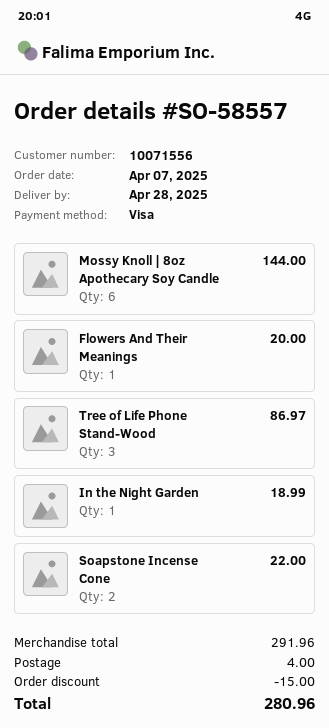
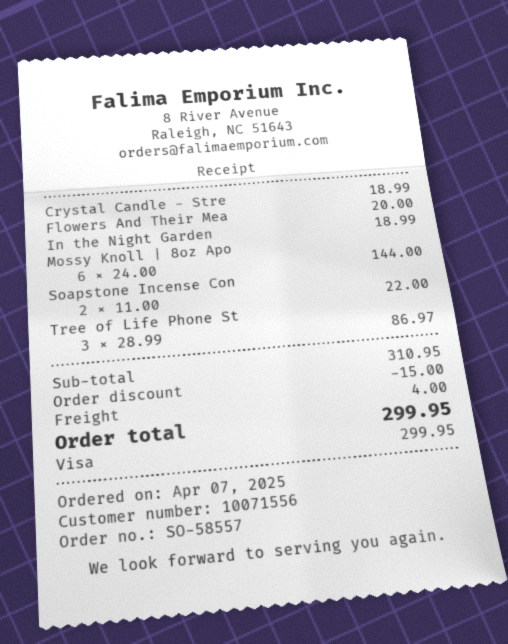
Crystal Candle - Stre: none -> 1 for 18.99
subtotal: 291.96 -> 310.95
total: 280.96 -> 299.95

